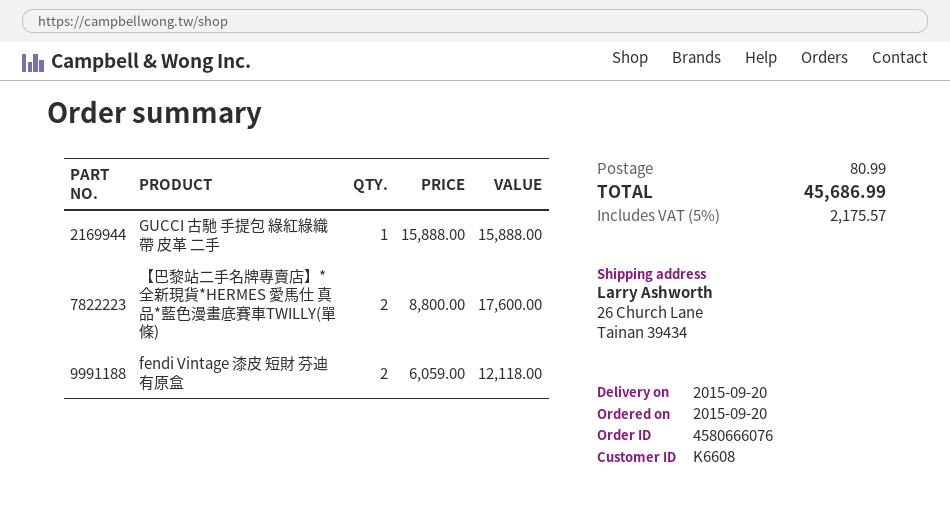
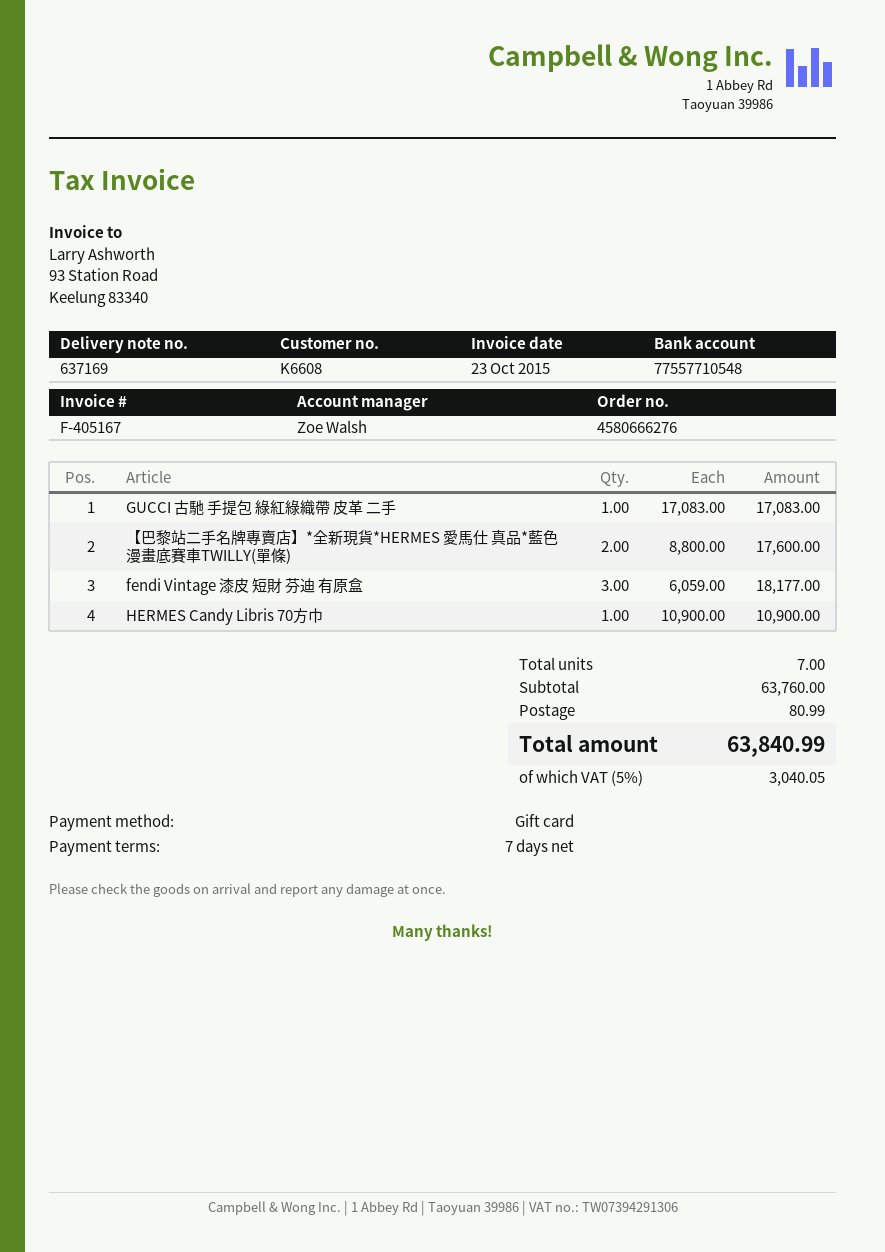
order number: 4580666076 -> 4580666276
GUCCI 古馳 手提包 綠紅綠織帶 皮革 二手: 1 x 15888.00 = 15888.00 -> 1 x 17083.00 = 17083.00
fendi Vintage 漆皮 短財 芬迪 有原盒: 2 x 6059.00 = 12118.00 -> 3 x 6059.00 = 18177.00
HERMES Candy Libris 70方巾: none -> 1 x 10900.00 = 10900.00
tax: 5% = 2175.57 -> 5% = 3040.05
total: 45686.99 -> 63840.99

